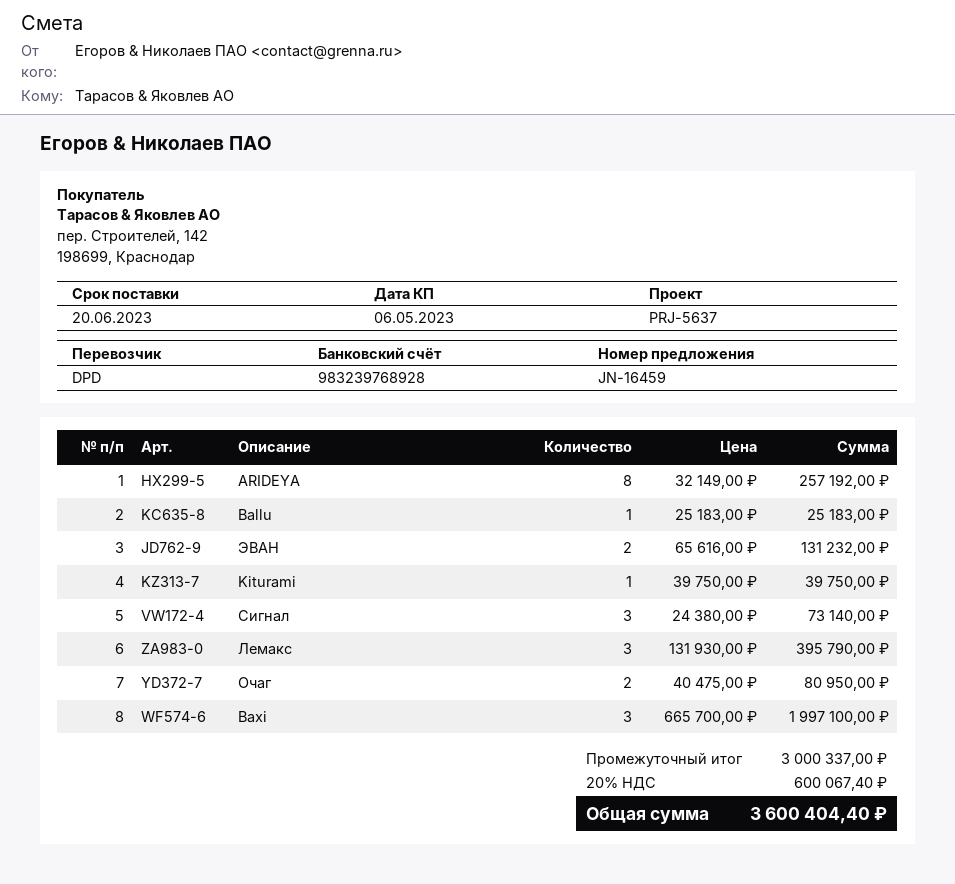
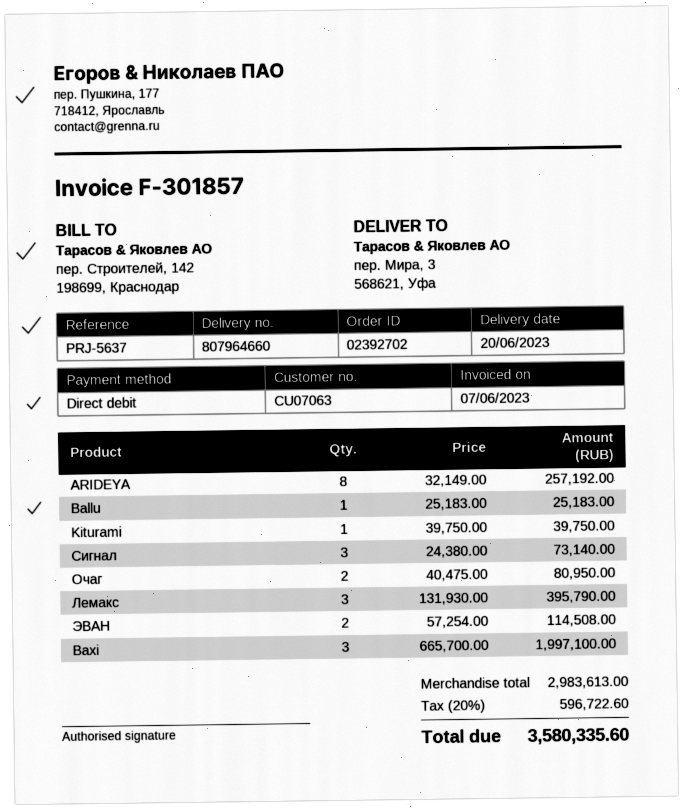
ЭВАН: 2 x 65616.00 = 131232.00 -> 2 x 57254.00 = 114508.00
subtotal: 3000337.00 -> 2983613.00
tax: 20% = 600067.40 -> 20% = 596722.60
total: 3600404.40 -> 3580335.60

